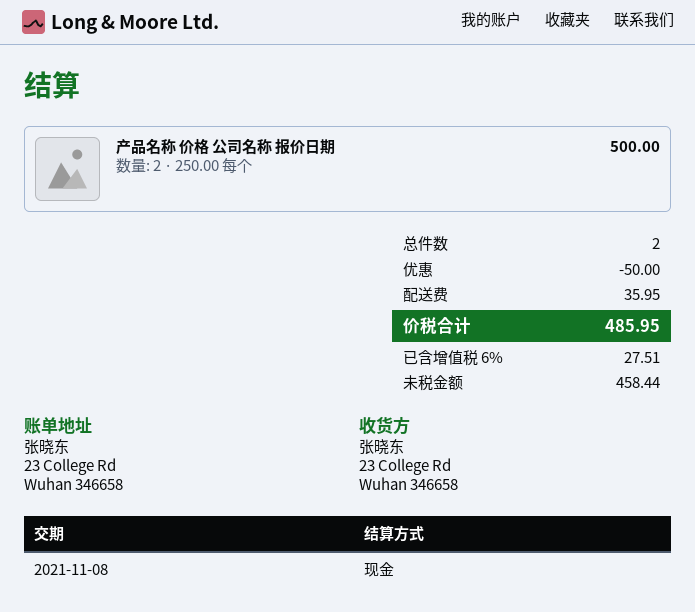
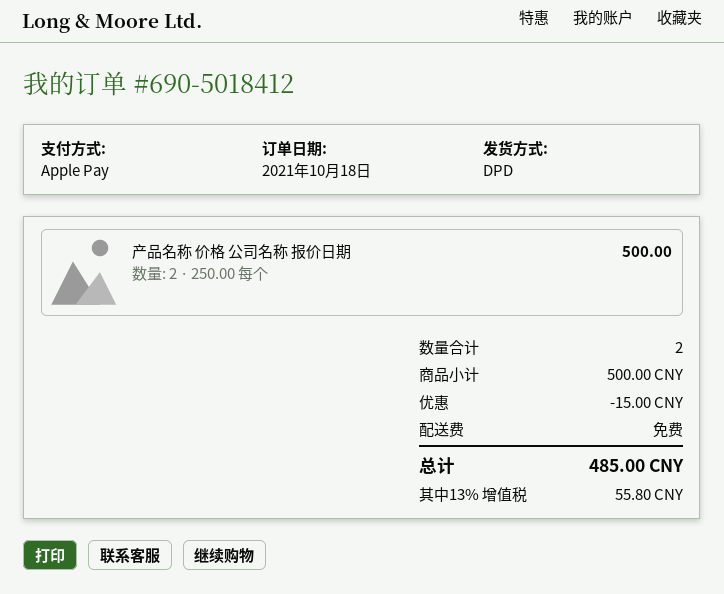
payment method: cash -> Apple Pay
discount: 50.00 -> 15.00
shipping: 35.95 -> 0.00
tax: 6% = 27.51 -> 13% = 55.80
total: 485.95 -> 485.00

